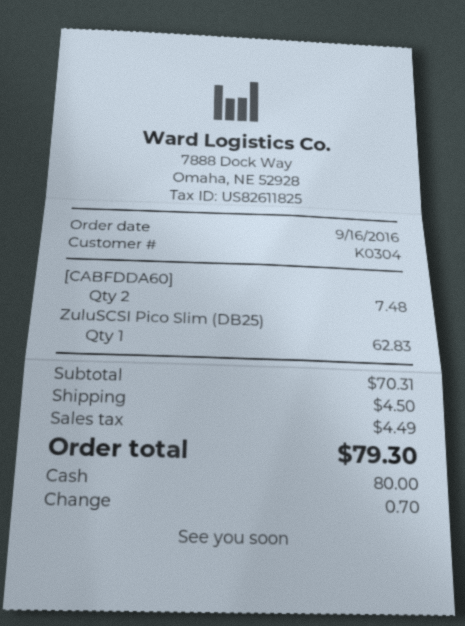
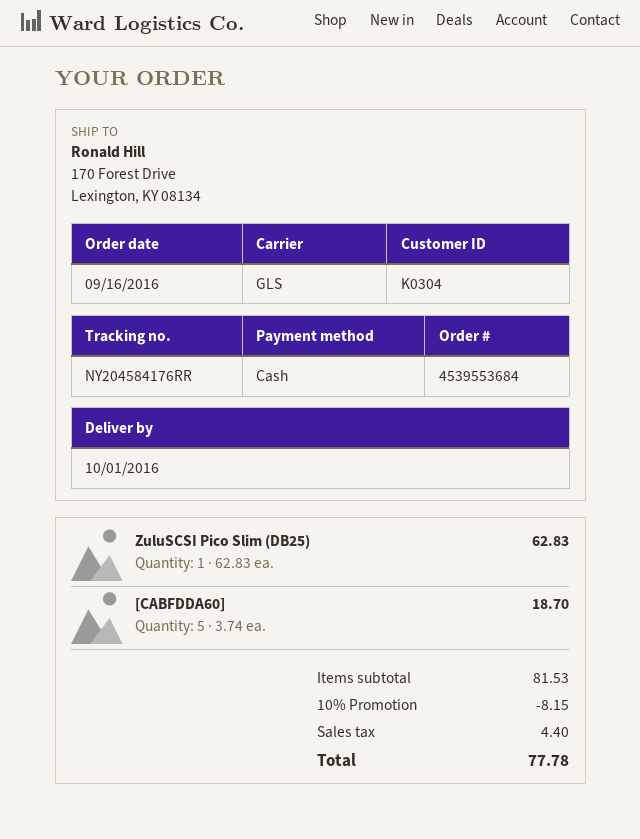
[CABFDDA60]: 2 for 7.48 -> 5 for 18.70
subtotal: 70.31 -> 81.53
discount: none -> 10% = 8.15
shipping: 4.50 -> none
tax: 4.49 -> 4.40
total: 79.30 -> 77.78

